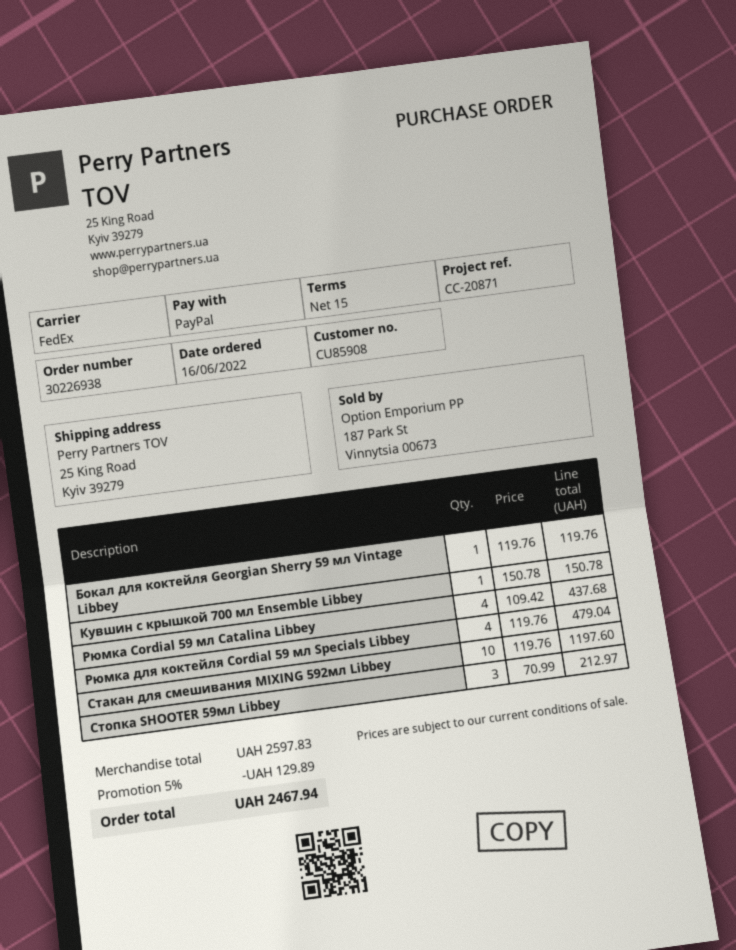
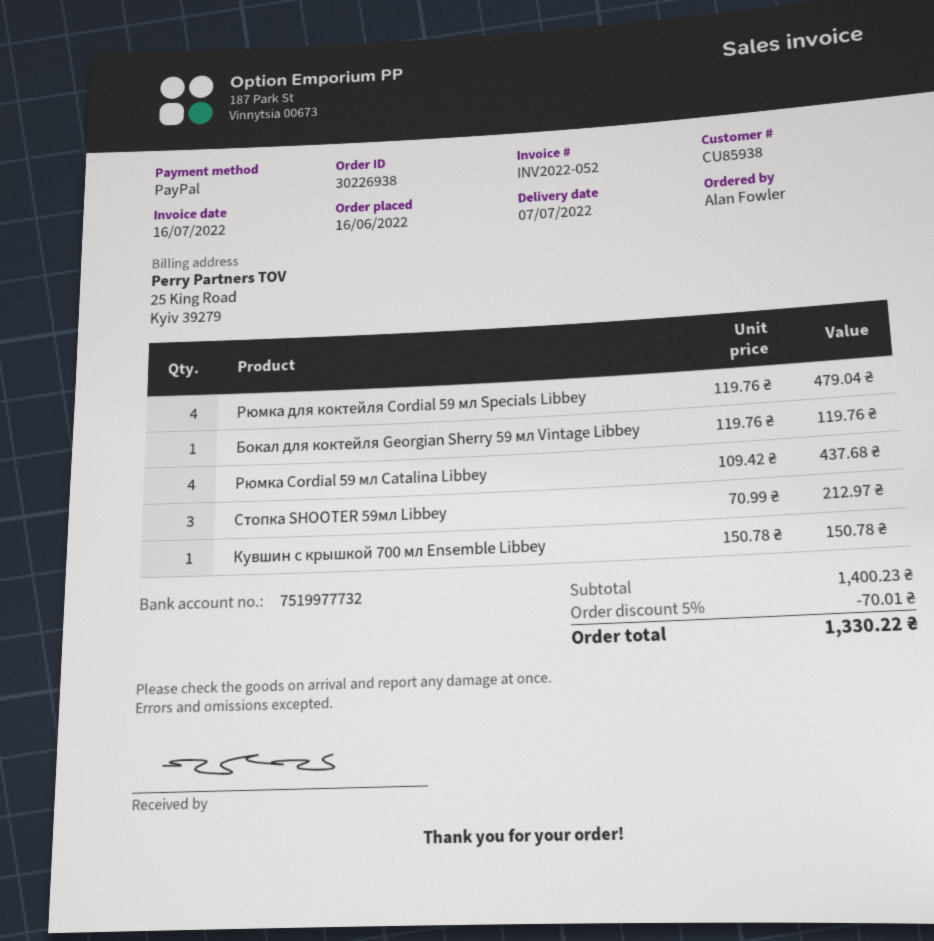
customer number: CU85908 -> CU85938
Стакан для смешивания MIXING 592мл Libbey: 10 x 119.76 = 1197.60 -> none
subtotal: 2597.83 -> 1400.23
discount: 5% = 129.89 -> 5% = 70.01
total: 2467.94 -> 1330.22

